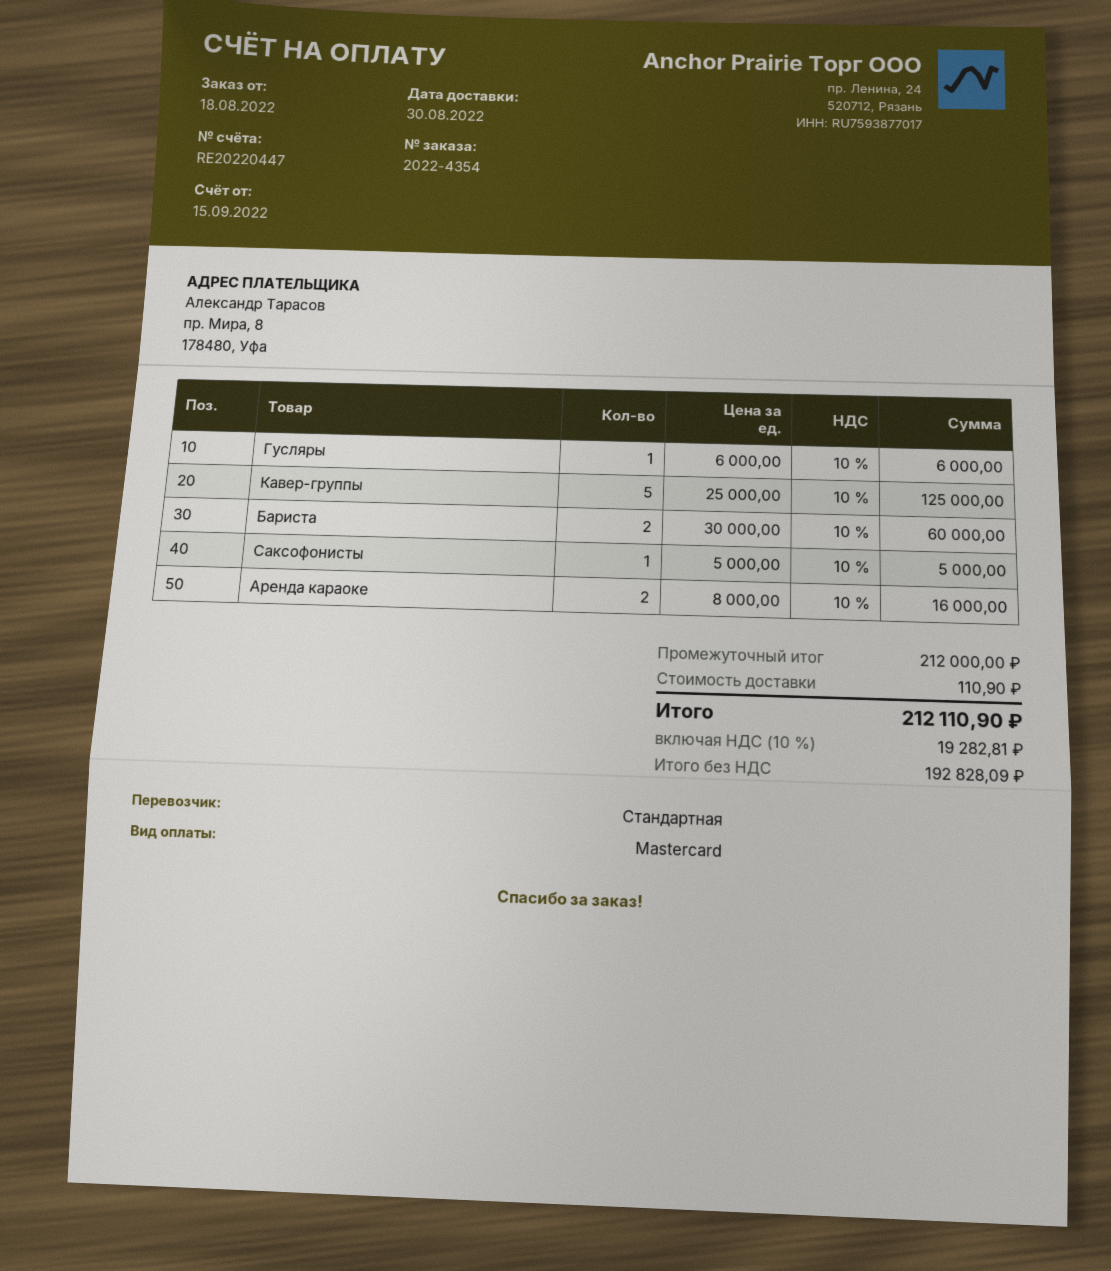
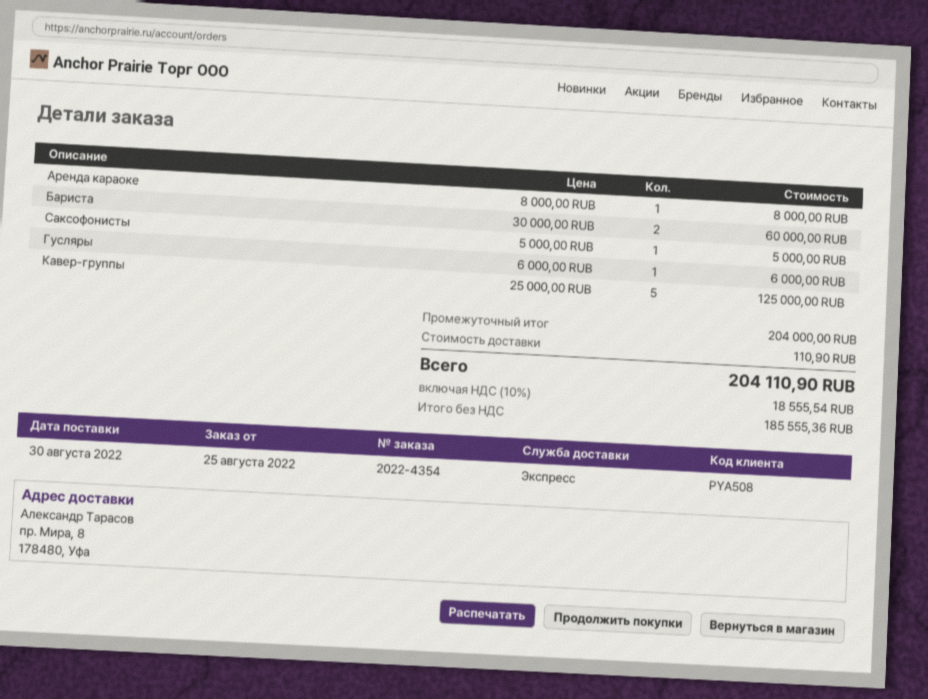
order date: 2022-08-18 -> 2022-08-25
shipping method: standard -> express
Аренда караоке: 2 x 8000.00 = 16000.00 -> 1 x 8000.00 = 8000.00
subtotal: 212000.00 -> 204000.00
net: 192828.09 -> 185555.36
tax: 10% = 19282.81 -> 10% = 18555.54
total: 212110.90 -> 204110.90

